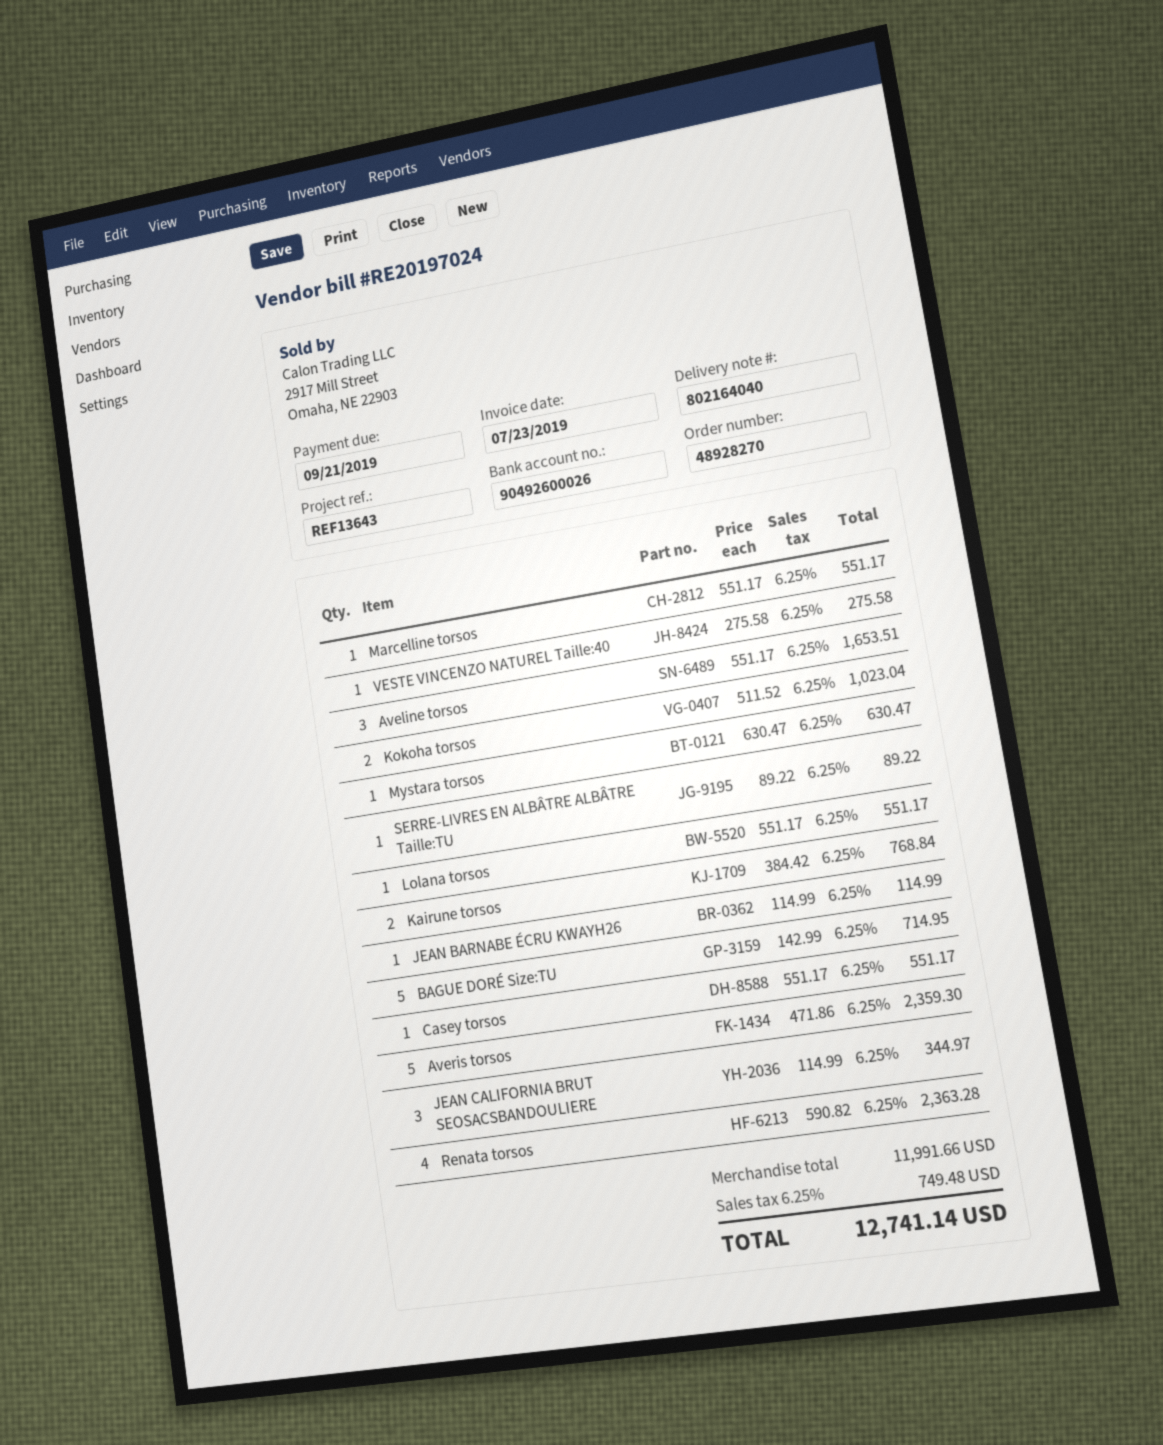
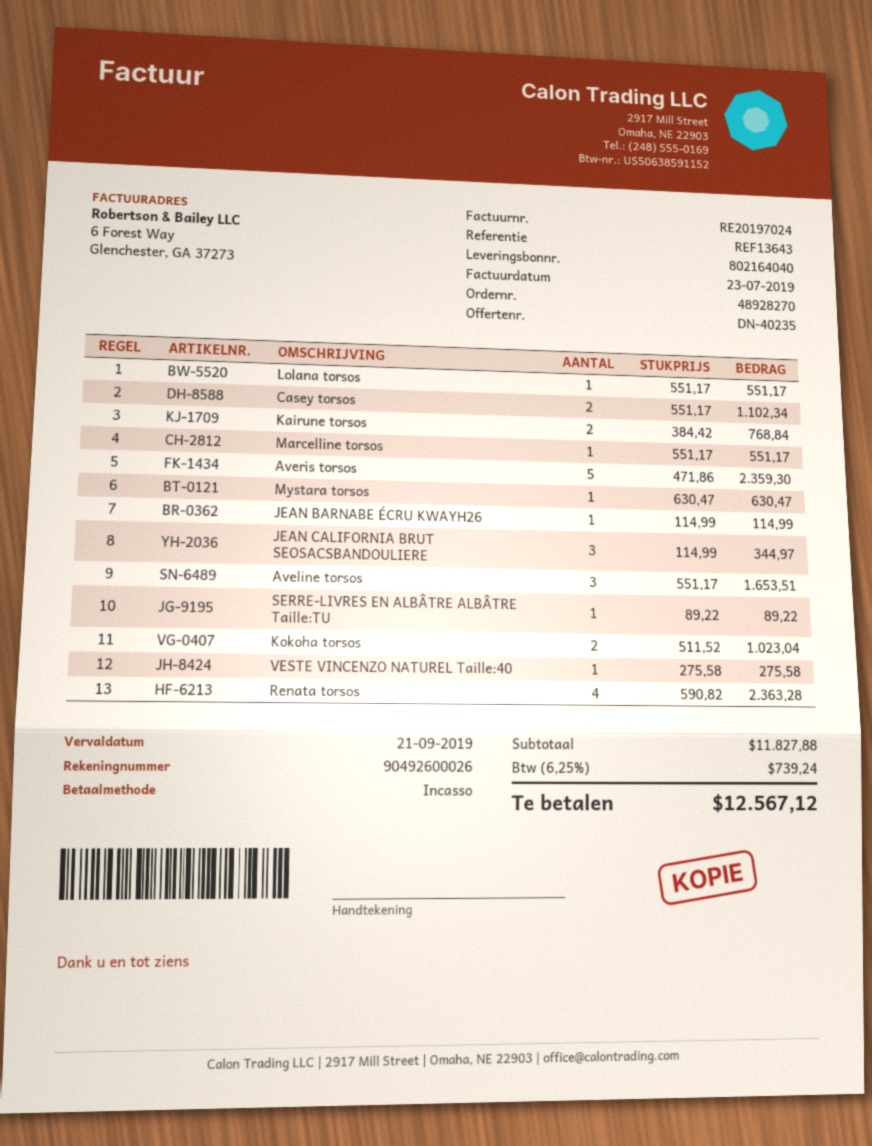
BAGUE DORÉ Size:TU: 5 x 142.99 = 714.95 -> none
Casey torsos: 1 x 551.17 = 551.17 -> 2 x 551.17 = 1102.34
subtotal: 11991.66 -> 11827.88
tax: 6.25% = 749.48 -> 6.25% = 739.24
total: 12741.14 -> 12567.12

